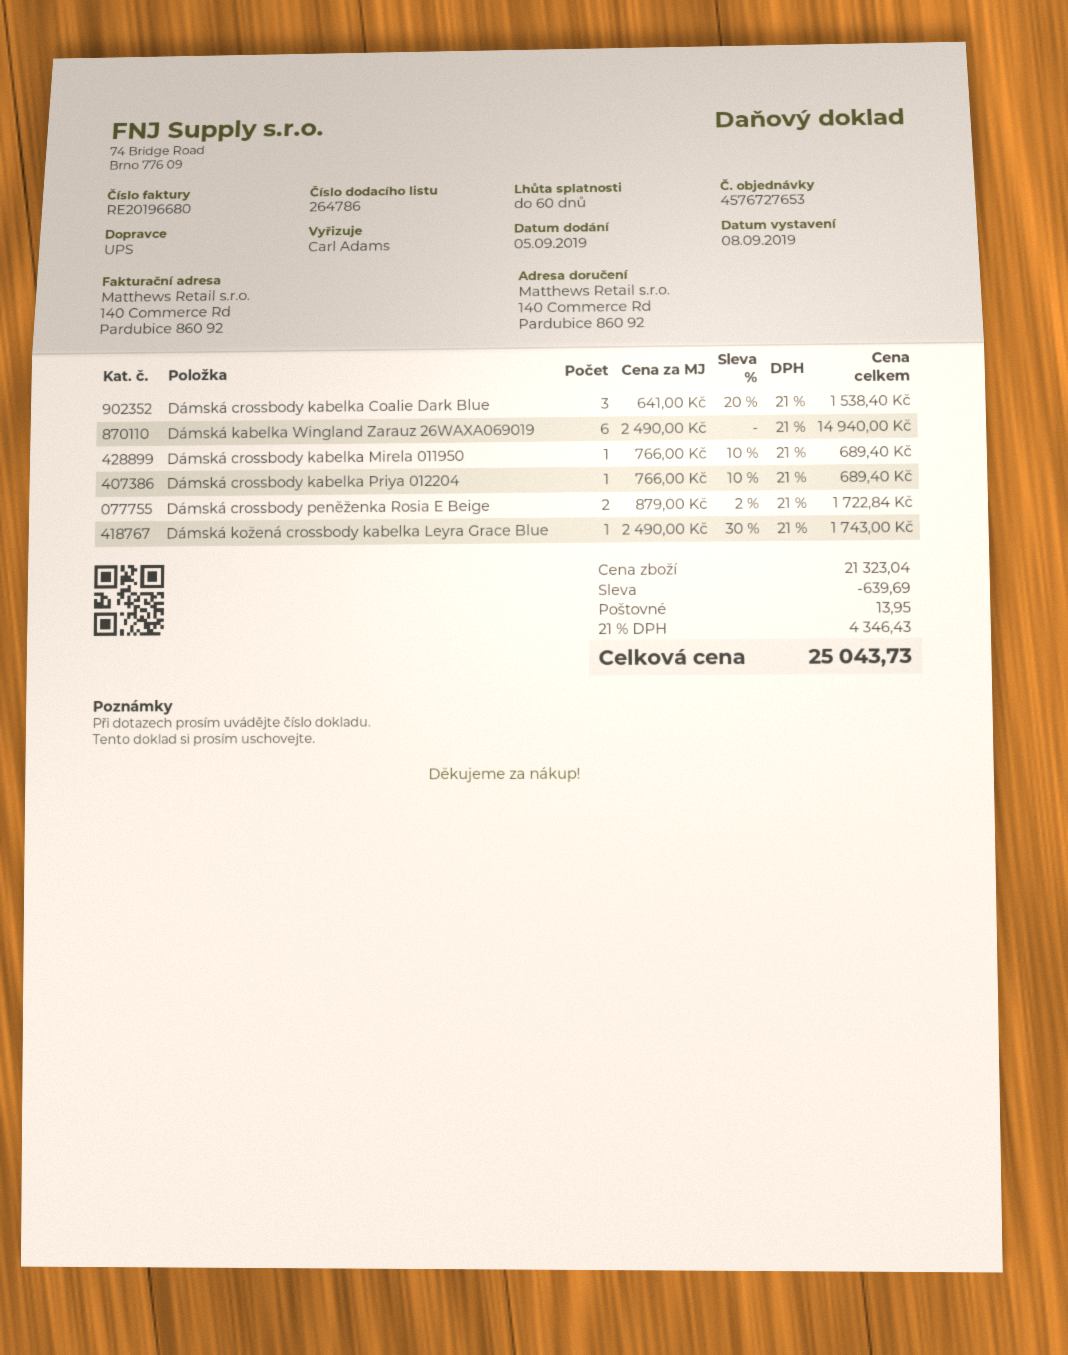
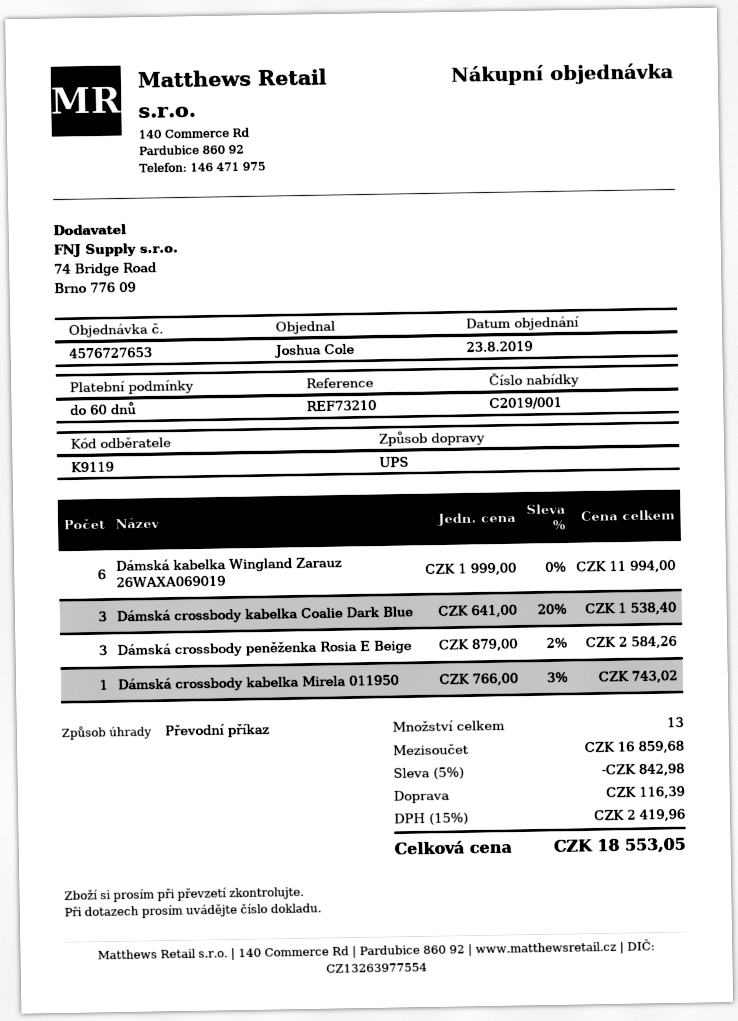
Dámská kabelka Wingland Zarauz 26WAXA069019: 6 x 2490.00 = 14940.00 -> 6 x 1999.00 = 11994.00
Dámská crossbody kabelka Mirela 011950: 1 x 766.00 - 10% = 689.40 -> 1 x 766.00 - 3% = 743.02
Dámská crossbody kabelka Priya 012204: 1 x 766.00 - 10% = 689.40 -> none
Dámská crossbody peněženka Rosia E Beige: 2 x 879.00 - 2% = 1722.84 -> 3 x 879.00 - 2% = 2584.26
Dámská kožená crossbody kabelka Leyra Grace Blue: 1 x 2490.00 - 30% = 1743.00 -> none
subtotal: 21323.04 -> 16859.68
discount: 639.69 -> 842.98
shipping: 13.95 -> 116.39
tax: 21% = 4346.43 -> 15% = 2419.96
total: 25043.73 -> 18553.05

